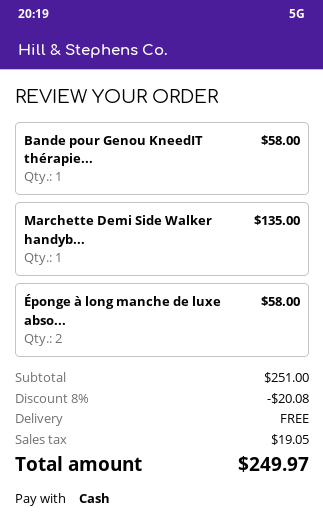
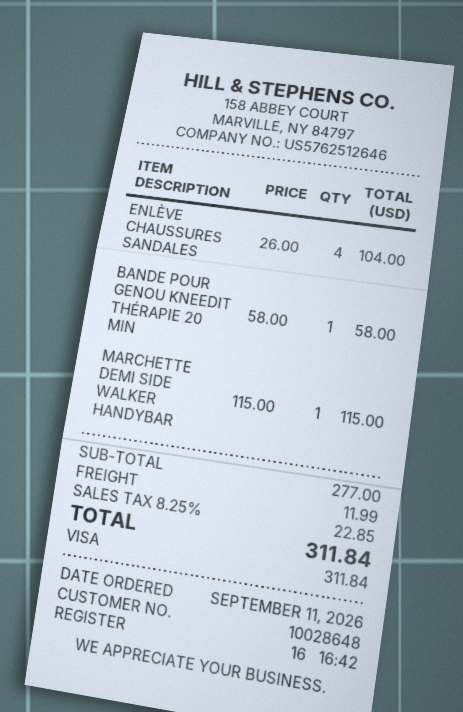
payment method: cash -> Visa
Marchette Demi Side Walker handyb...: 1 for 135.00 -> 1 for 115.00
Éponge à long manche de luxe abso...: 2 for 58.00 -> none
ENLÈVE CHAUSSURES SANDALES: none -> 4 for 104.00
subtotal: 251.00 -> 277.00
discount: 8% = 20.08 -> none
shipping: 0.00 -> 11.99
tax: 19.05 -> 22.85
total: 249.97 -> 311.84

